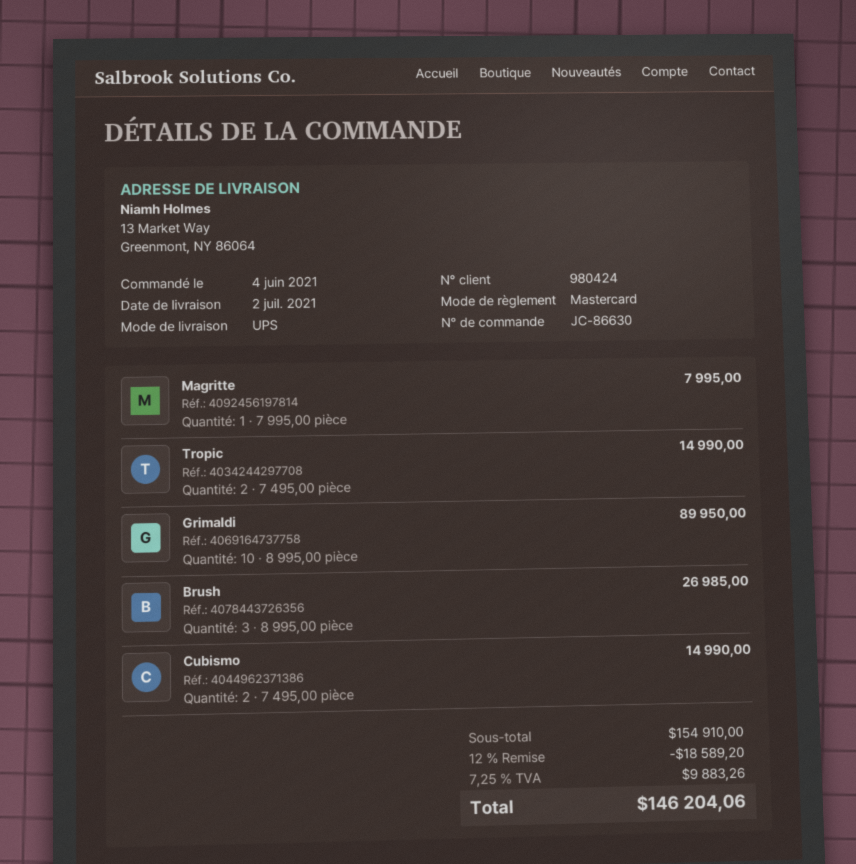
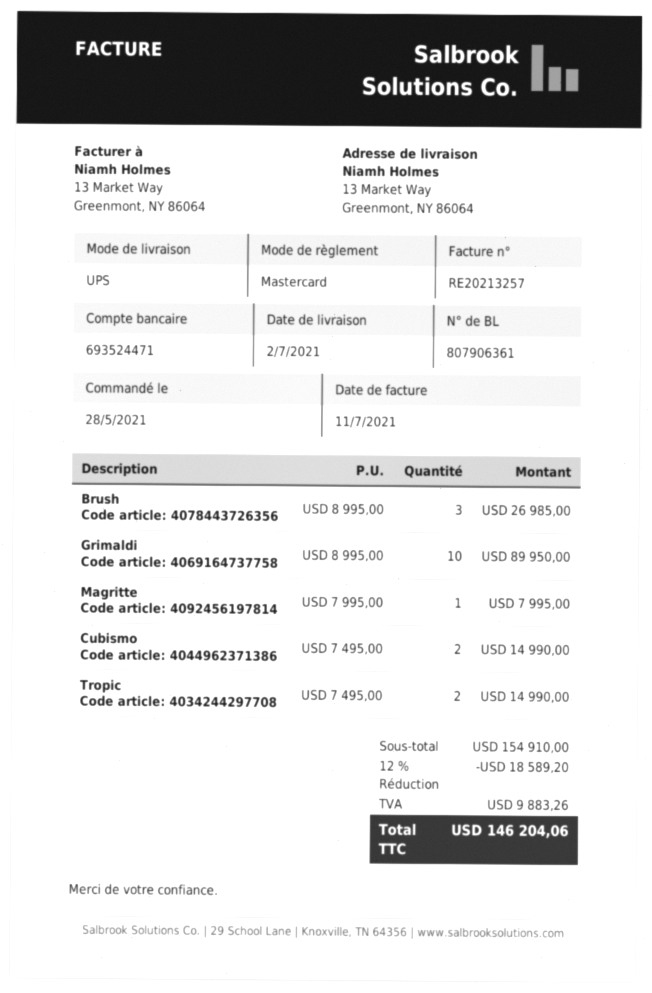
order date: 2021-06-04 -> 2021-05-28

